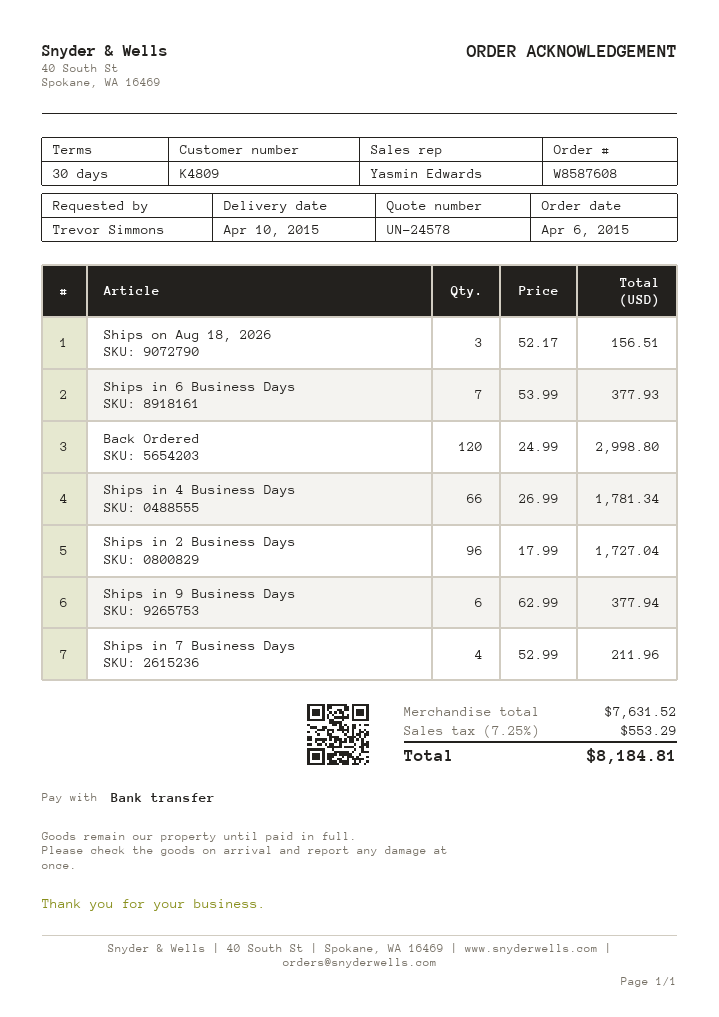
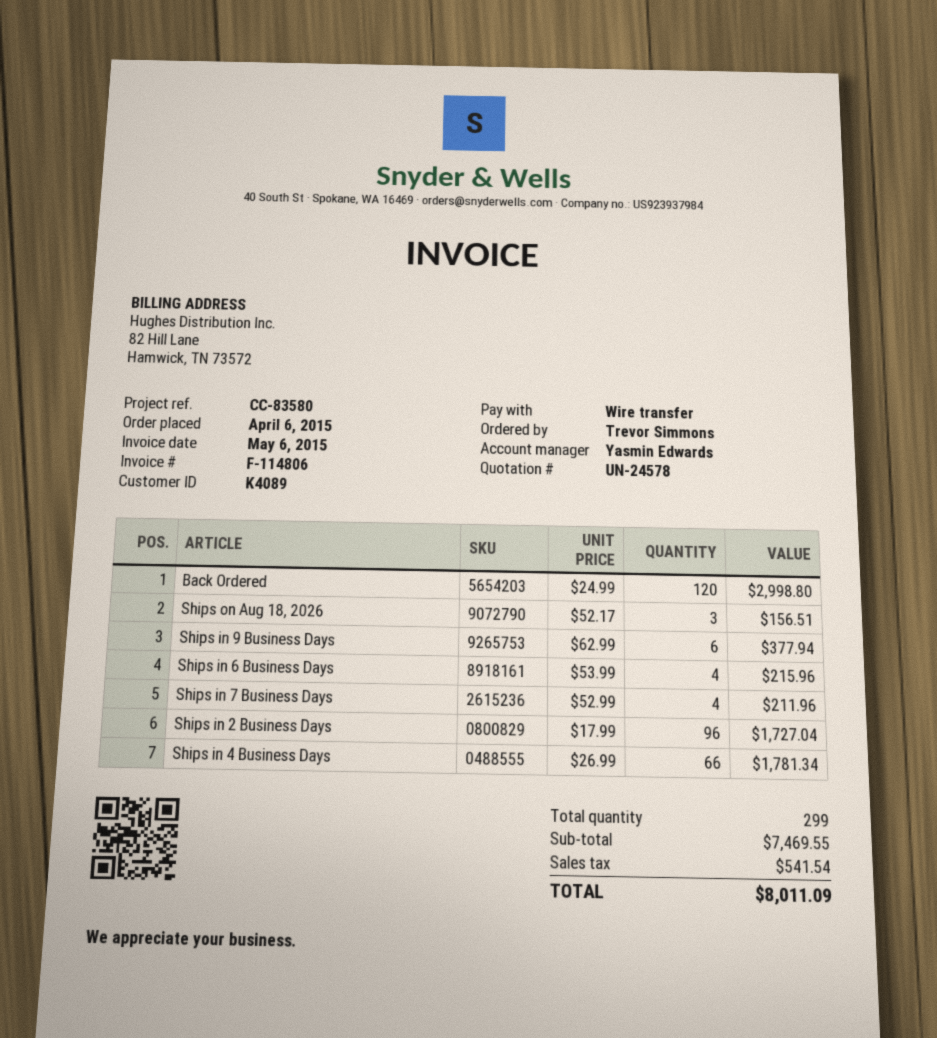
customer number: K4809 -> K4089
Ships in 6 Business Days: 7 x 53.99 = 377.93 -> 4 x 53.99 = 215.96
subtotal: 7631.52 -> 7469.55
tax: 553.29 -> 541.54
total: 8184.81 -> 8011.09

